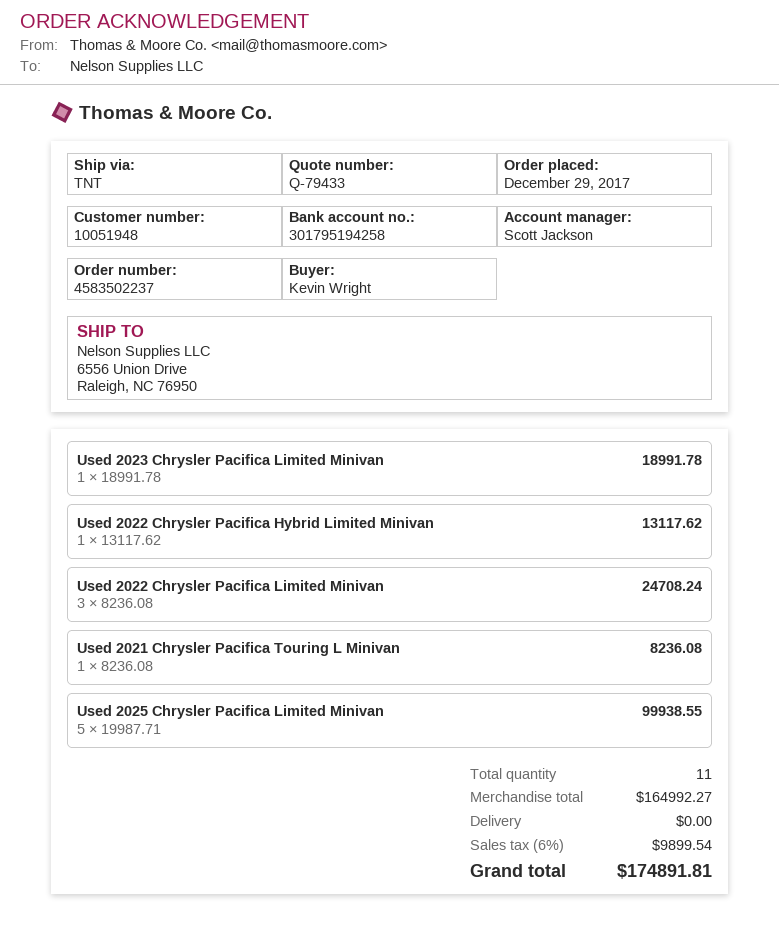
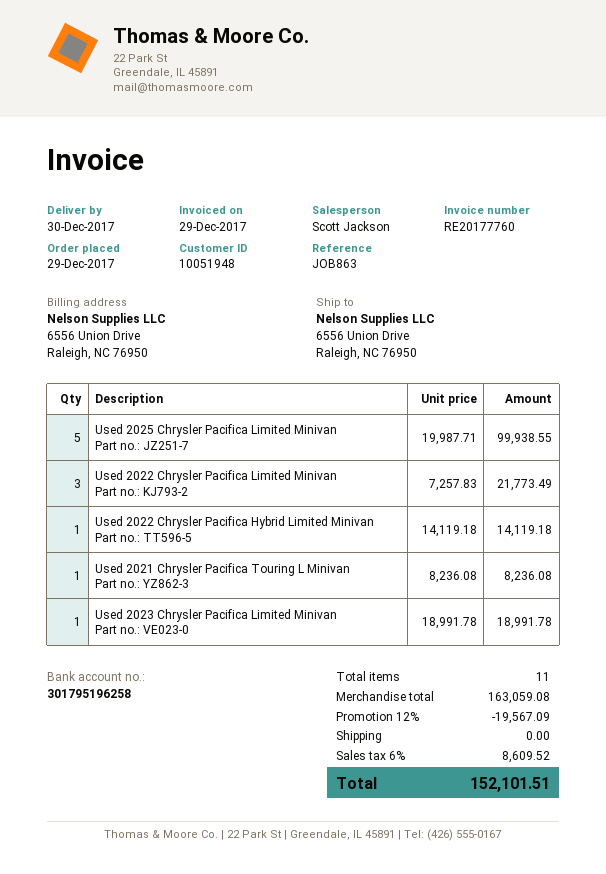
bank account: 301795194258 -> 301795196258
Used 2022 Chrysler Pacifica Hybrid Limited Minivan: 1 x 13117.62 = 13117.62 -> 1 x 14119.18 = 14119.18
Used 2022 Chrysler Pacifica Limited Minivan: 3 x 8236.08 = 24708.24 -> 3 x 7257.83 = 21773.49
subtotal: 164992.27 -> 163059.08
discount: none -> 12% = 19567.09
tax: 6% = 9899.54 -> 6% = 8609.52
total: 174891.81 -> 152101.51

